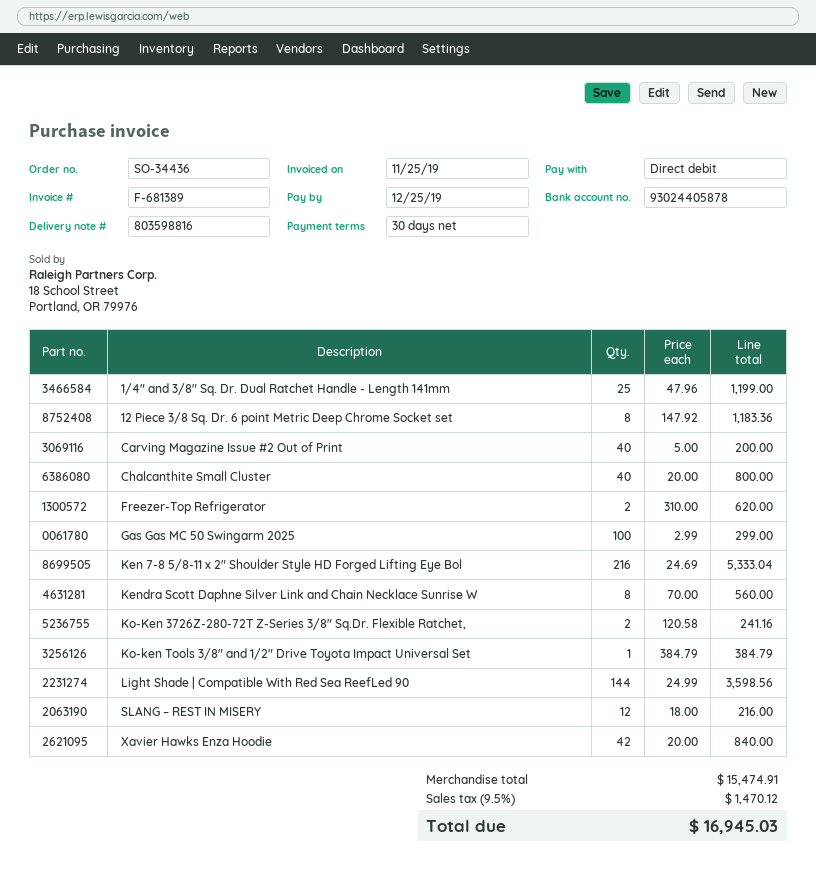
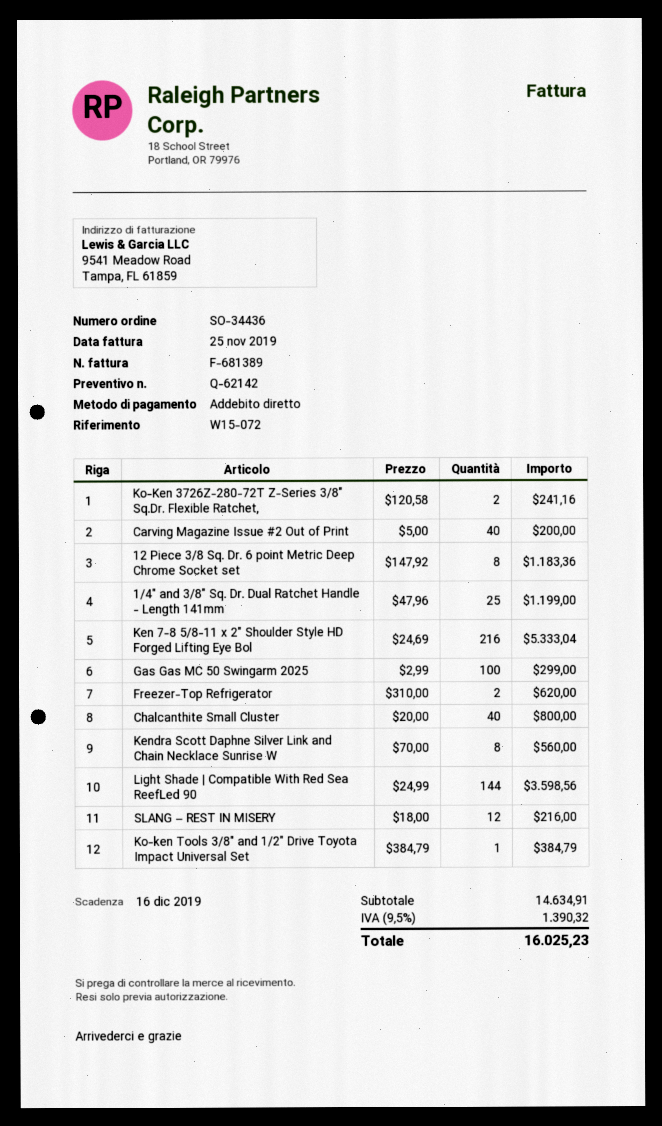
due date: 2019-12-25 -> 2019-12-16
Xavier Hawks Enza Hoodie: 42 x 20.00 = 840.00 -> none
subtotal: 15474.91 -> 14634.91
tax: 9.5% = 1470.12 -> 9.5% = 1390.32
total: 16945.03 -> 16025.23

